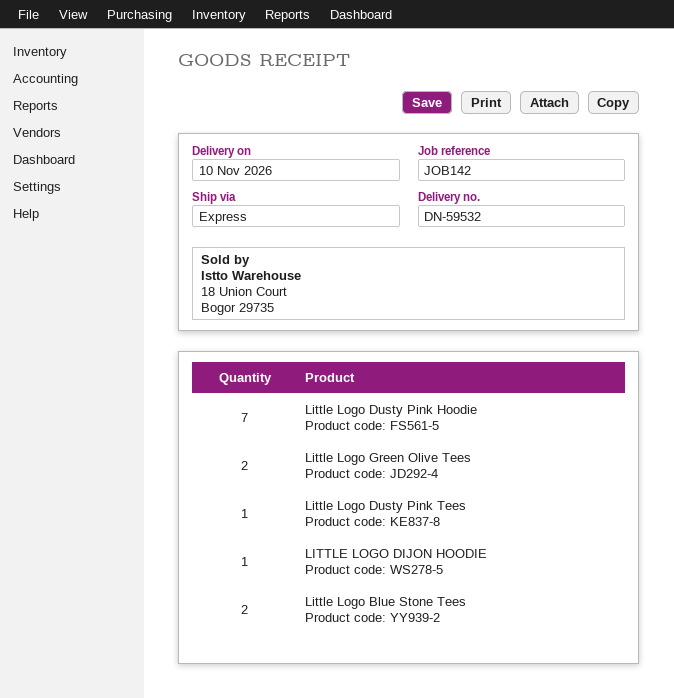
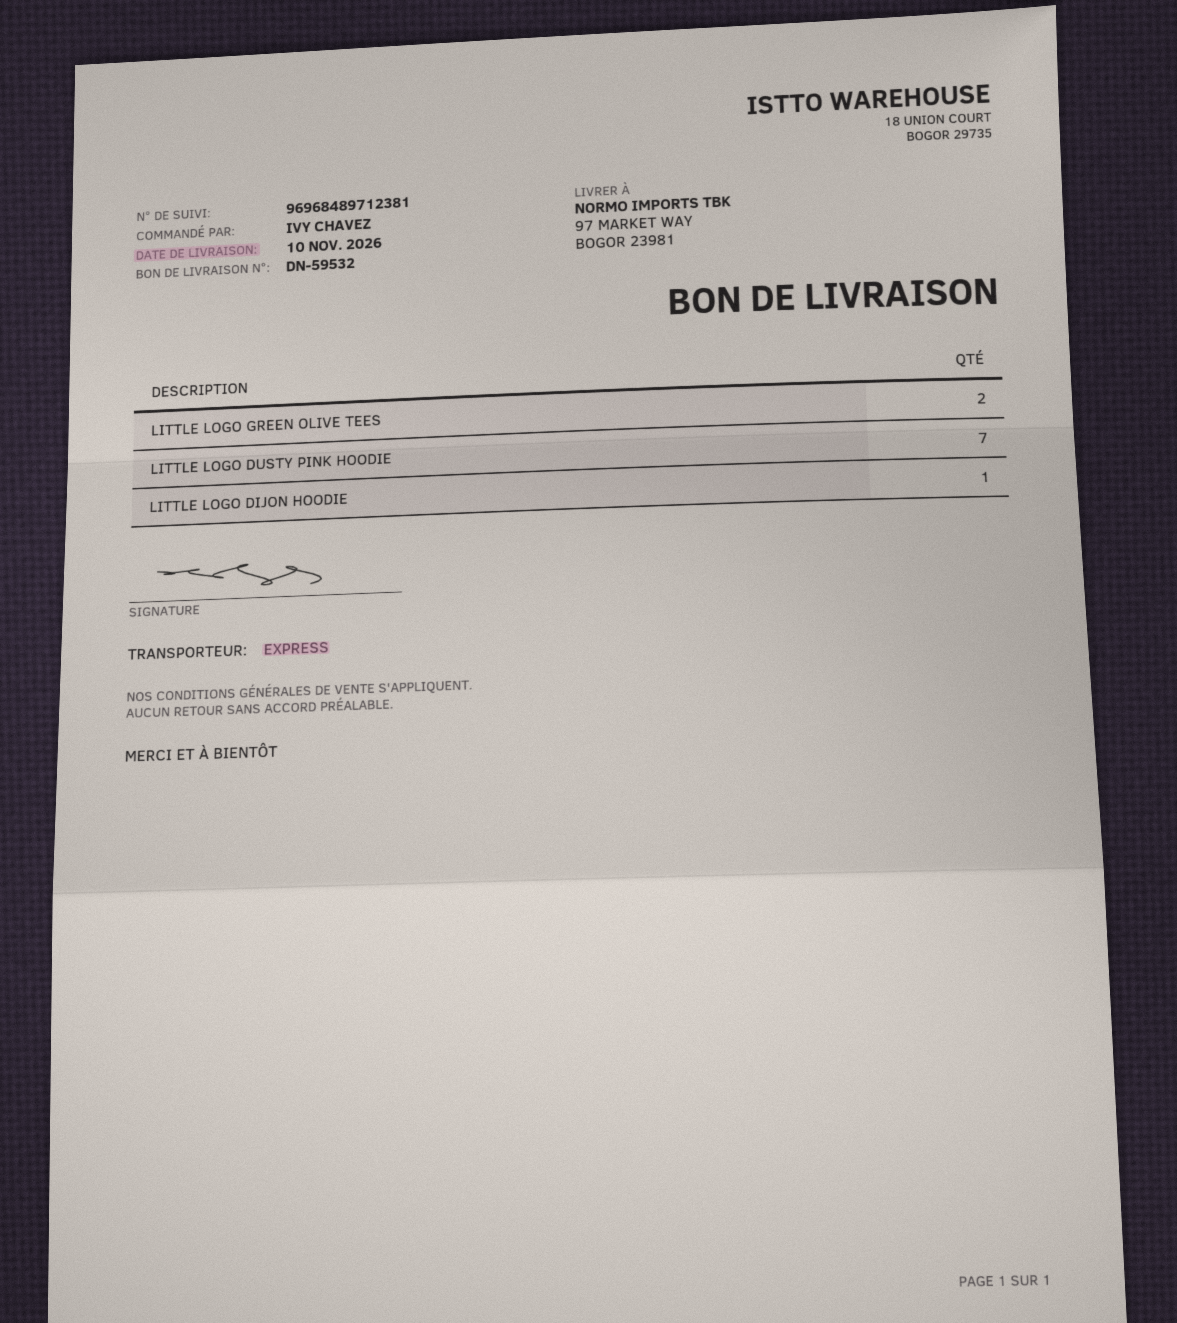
Little Logo Dusty Pink Tees: 1 -> none
Little Logo Blue Stone Tees: 2 -> none

